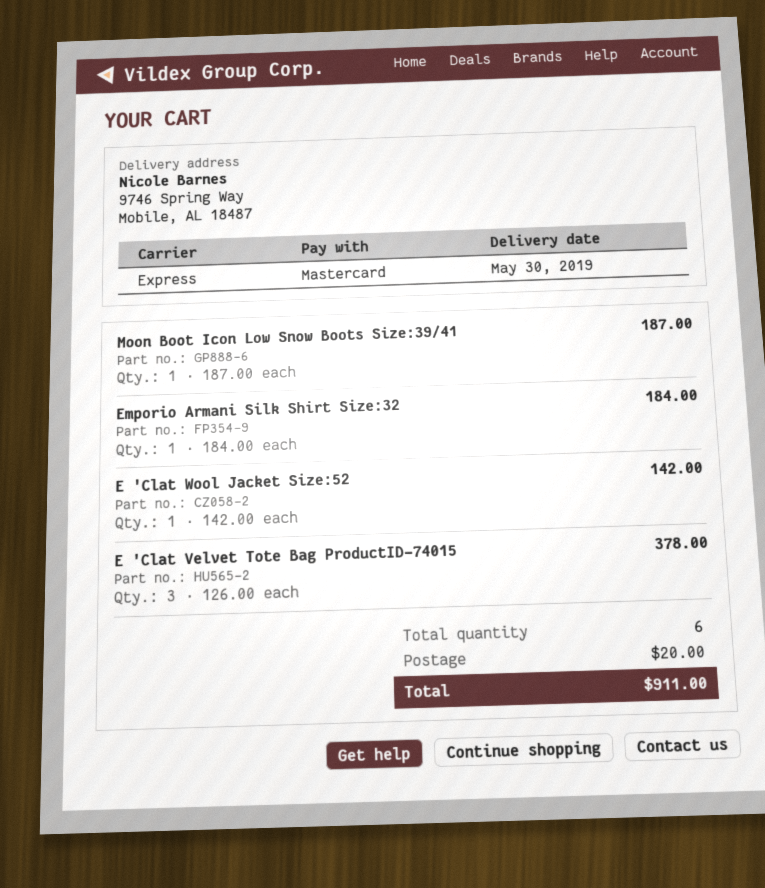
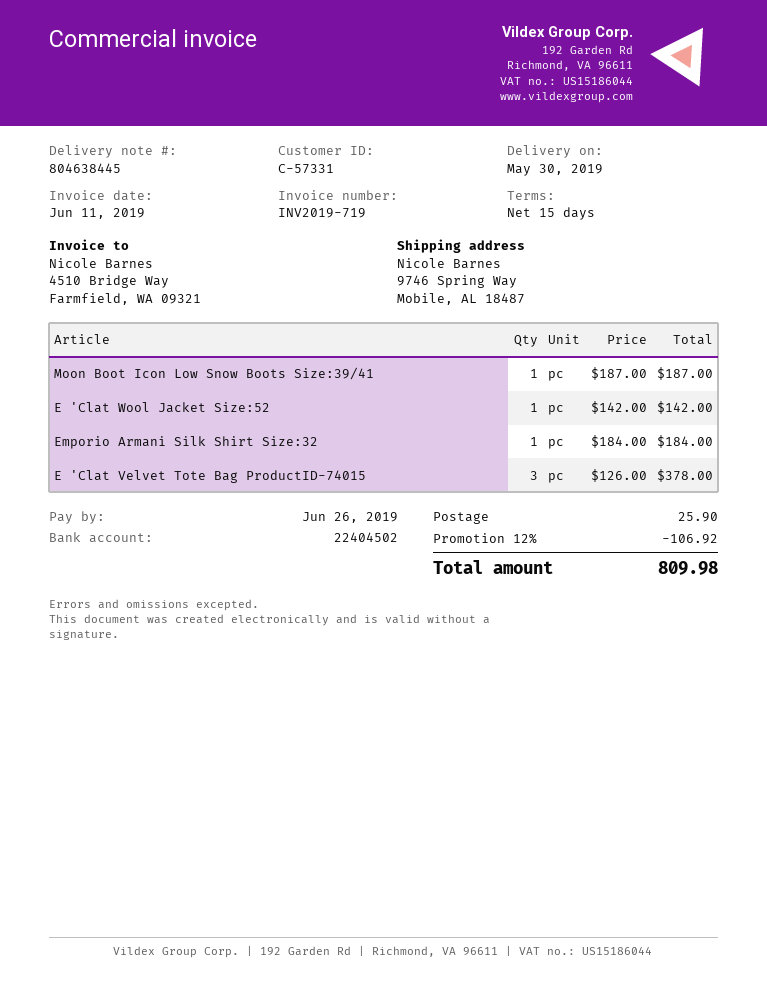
discount: none -> 12% = 106.92
shipping: 20.00 -> 25.90
total: 911.00 -> 809.98

